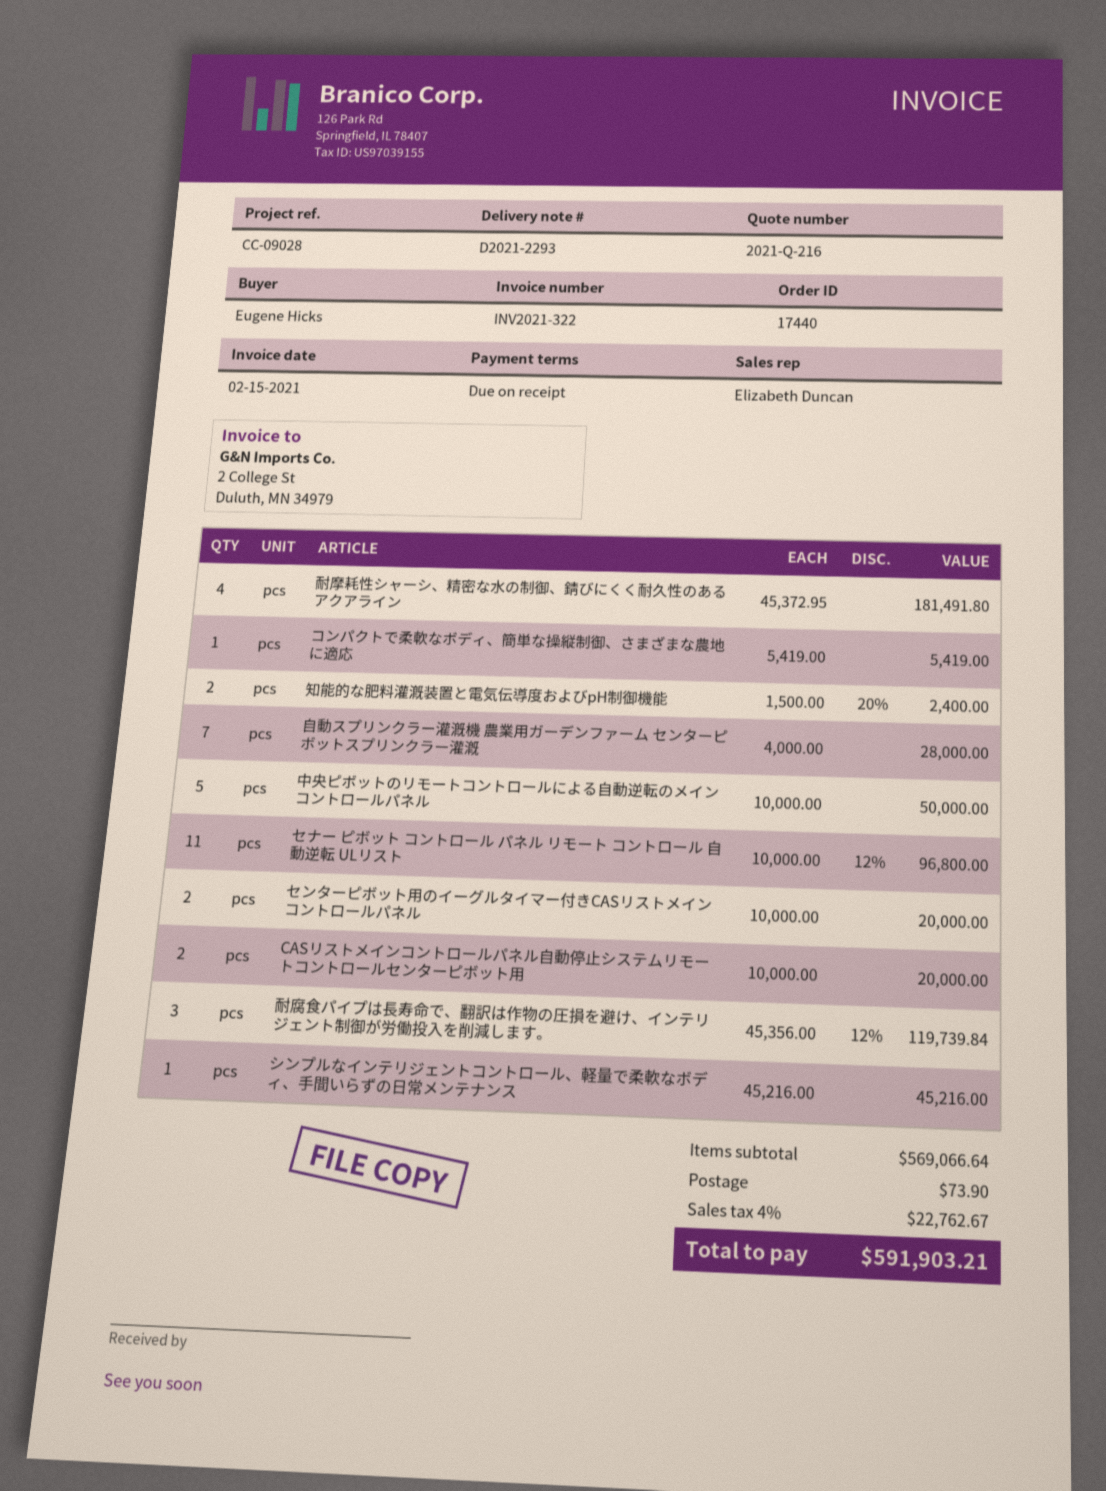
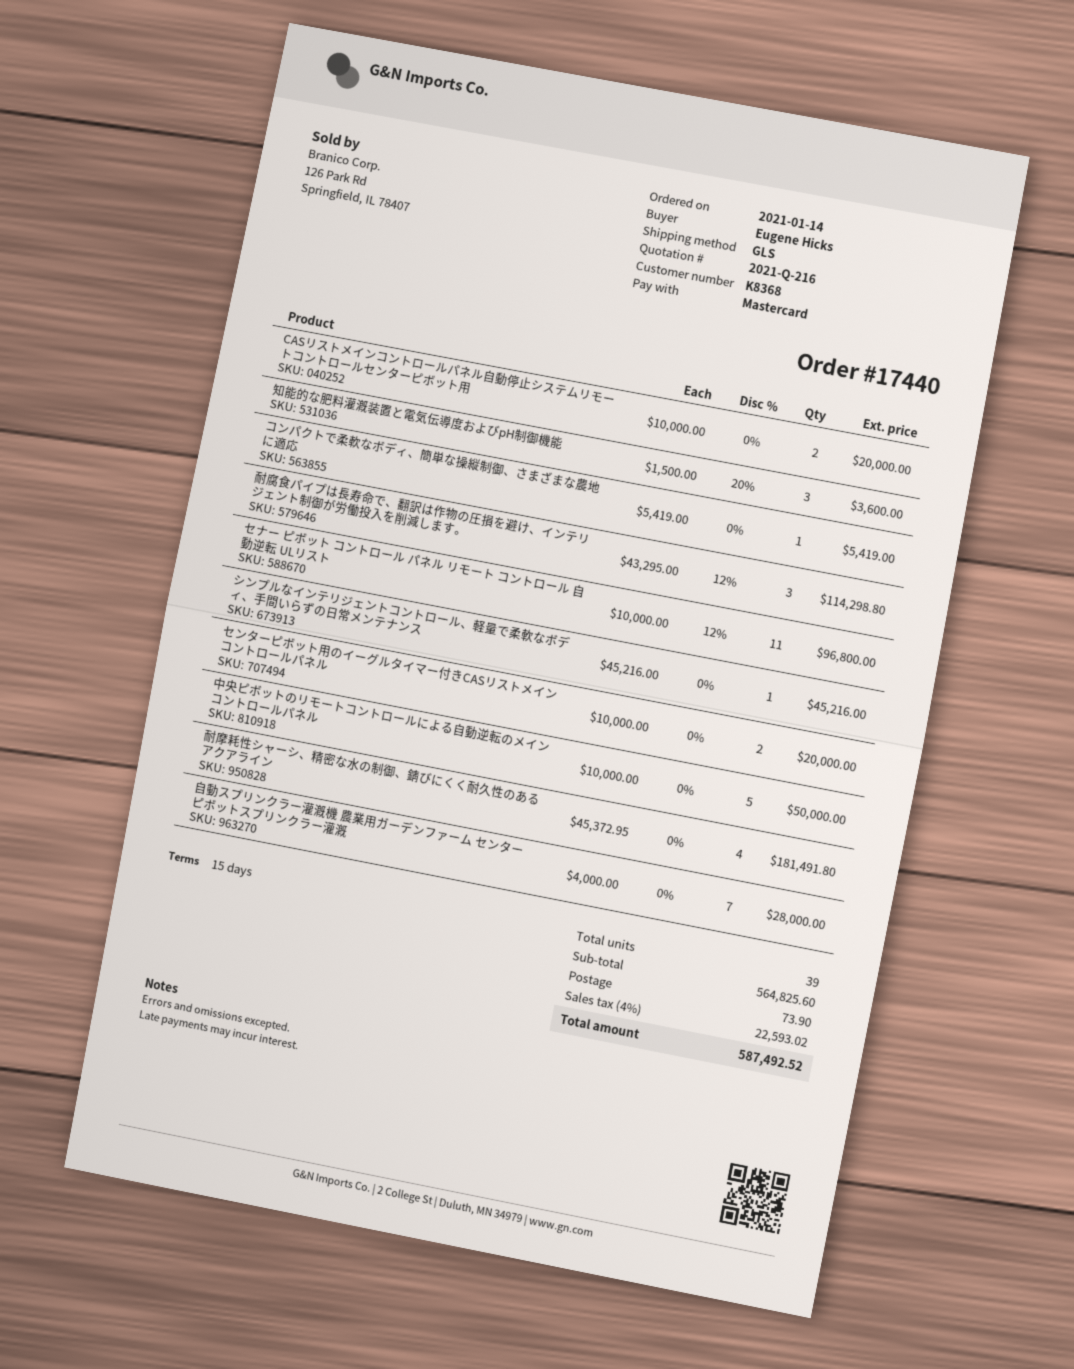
payment terms: on receipt -> 15 days
知能的な肥料灌漑装置と電気伝導度およびpH制御機能: 2 x 1500.00 - 20% = 2400.00 -> 3 x 1500.00 - 20% = 3600.00
耐腐食パイプは長寿命で、翻訳は作物の圧損を避け、インテリジェント制御が労働投入を削減します。: 3 x 45356.00 - 12% = 119739.84 -> 3 x 43295.00 - 12% = 114298.80
subtotal: 569066.64 -> 564825.60
tax: 4% = 22762.67 -> 4% = 22593.02
total: 591903.21 -> 587492.52

